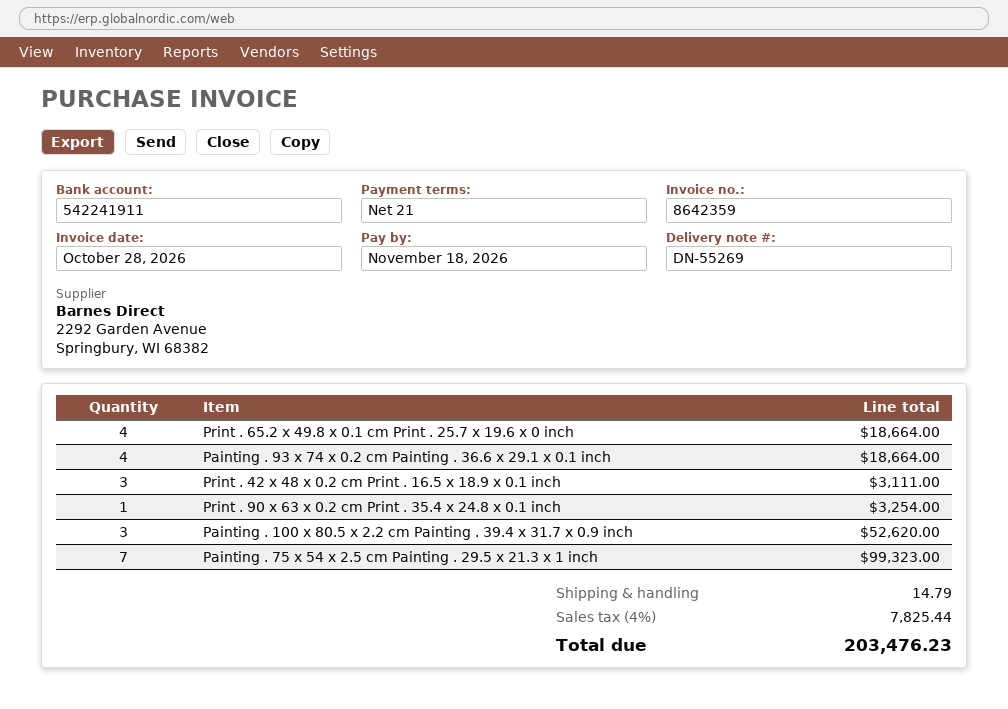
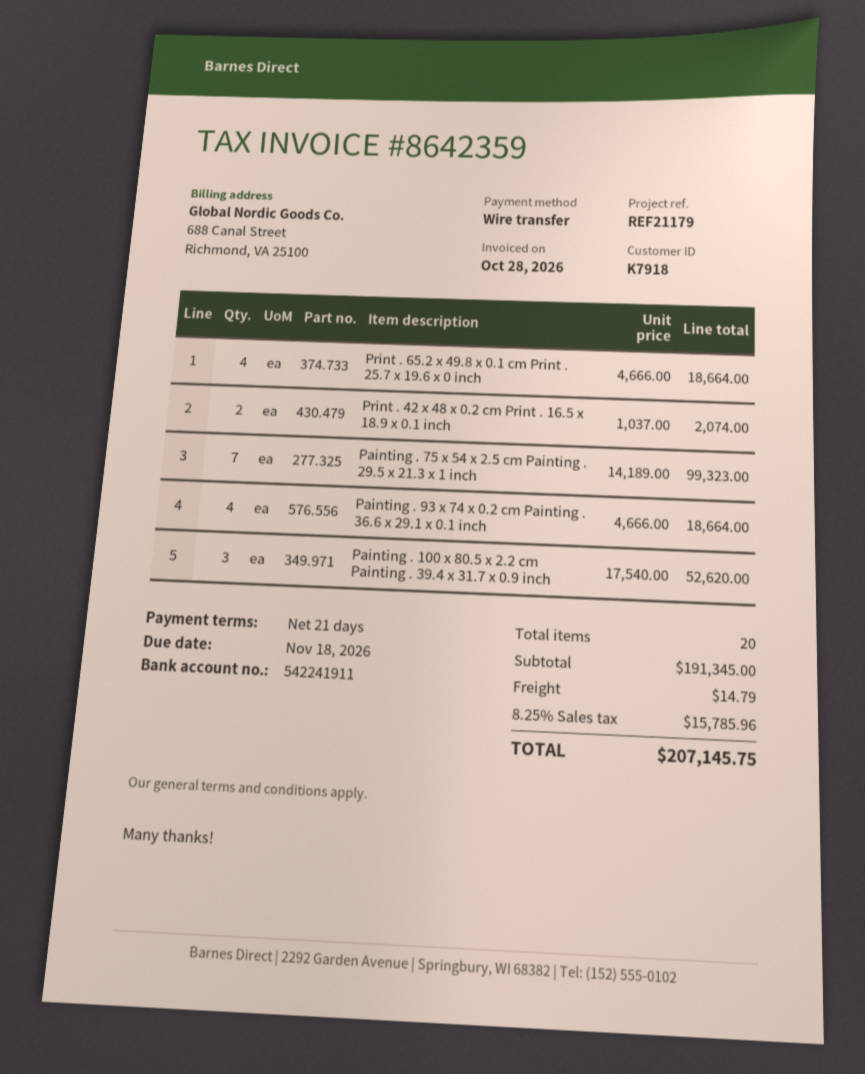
Print . 42 x 48 x 0.2 cm Print . 16.5 x 18.9 x 0.1 inch: 3 for 3111.00 -> 2 for 2074.00
Print . 90 x 63 x 0.2 cm Print . 35.4 x 24.8 x 0.1 inch: 1 for 3254.00 -> none
tax: 4% = 7825.44 -> 8.25% = 15785.96
total: 203476.23 -> 207145.75

